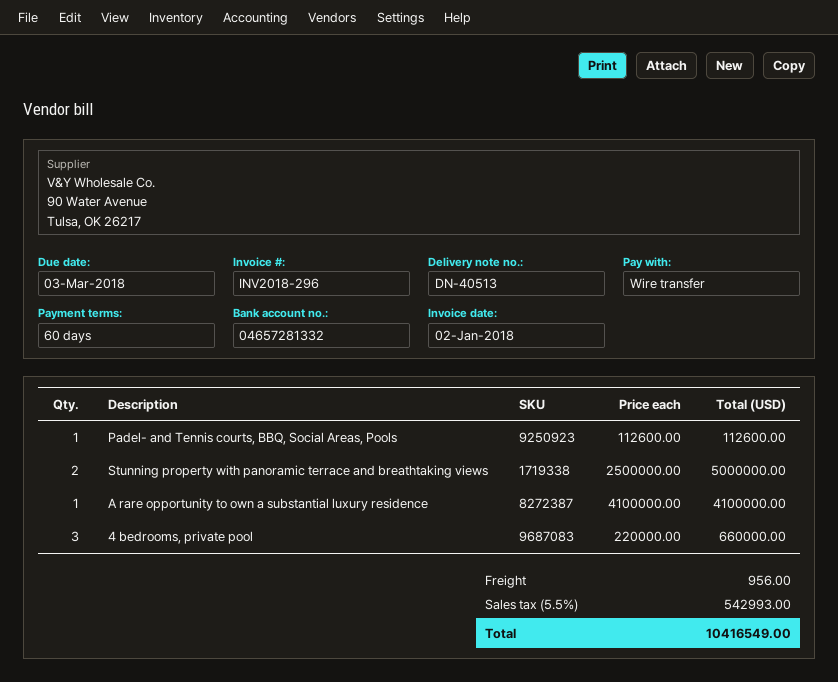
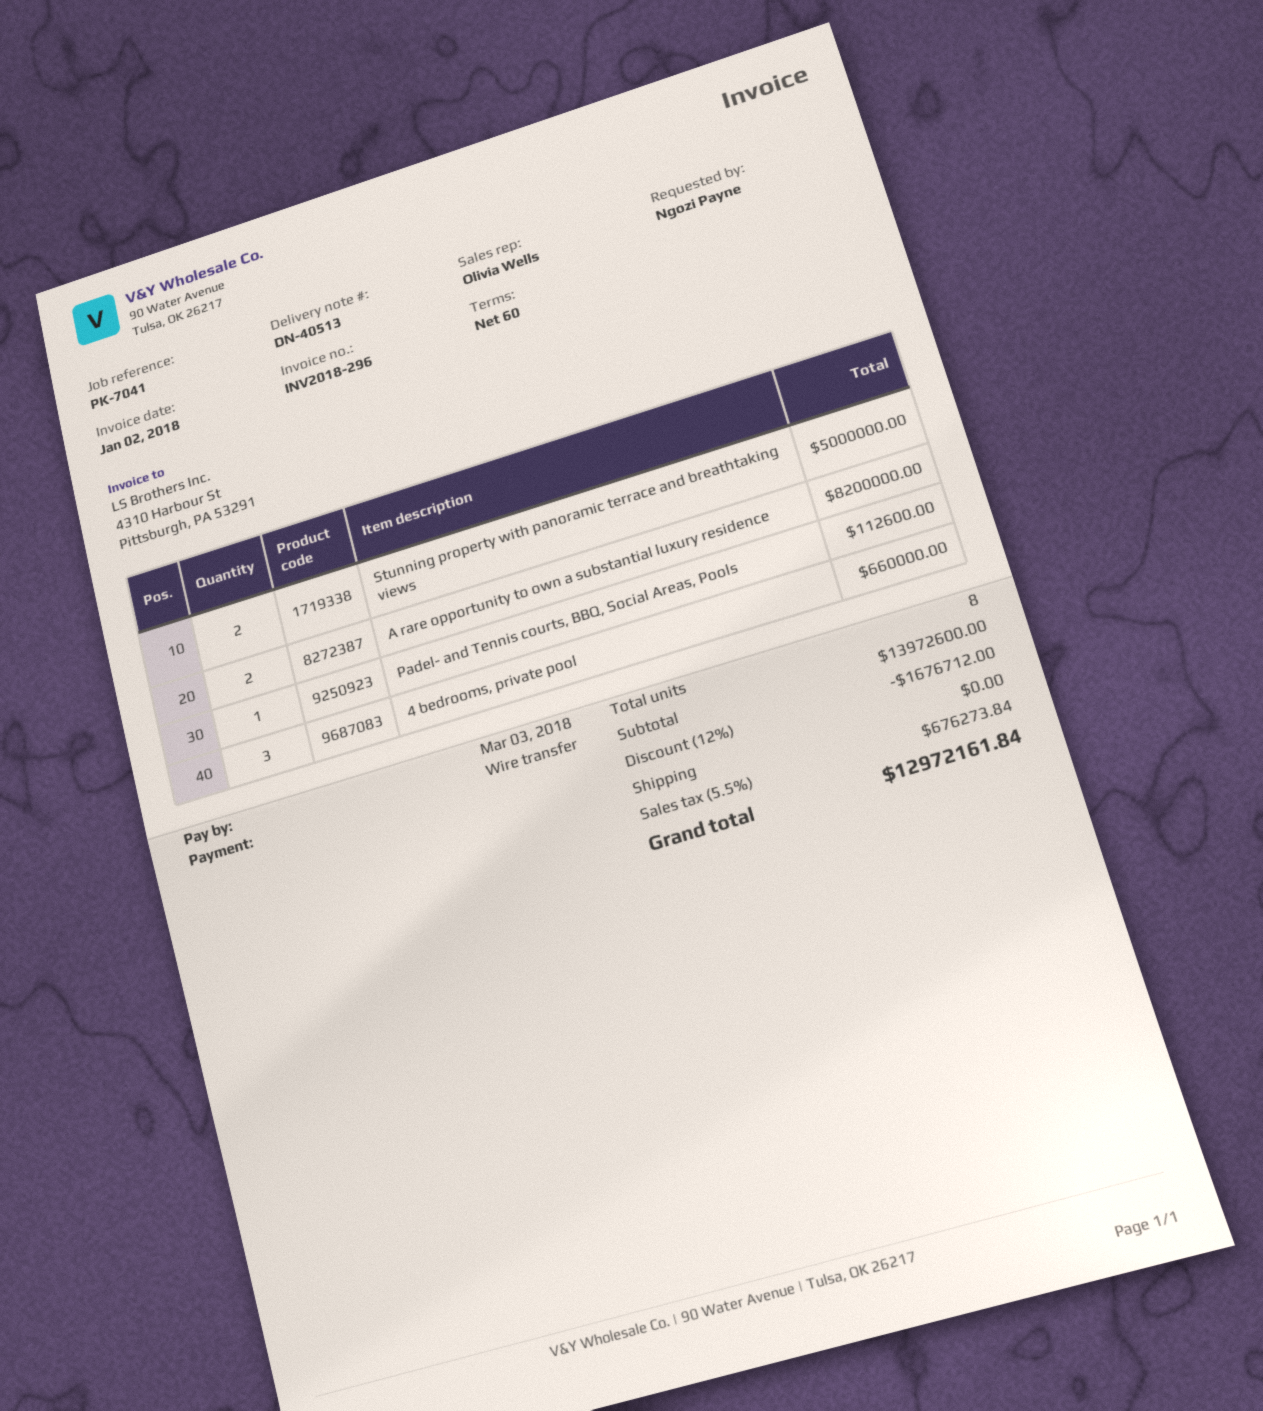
A rare opportunity to own a substantial luxury residence: 1 for 4100000.00 -> 2 for 8200000.00
discount: none -> 12% = 1676712.00
shipping: 956.00 -> 0.00
tax: 5.5% = 542993.00 -> 5.5% = 676273.84
total: 10416549.00 -> 12972161.84

